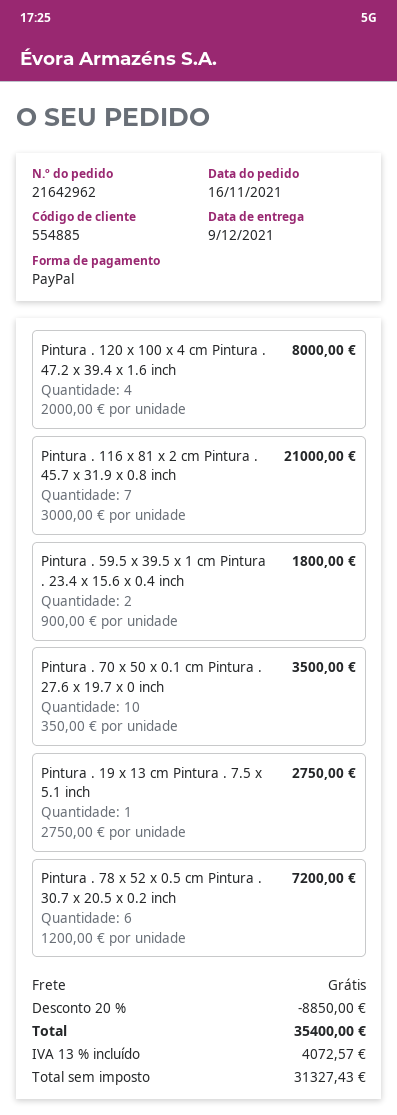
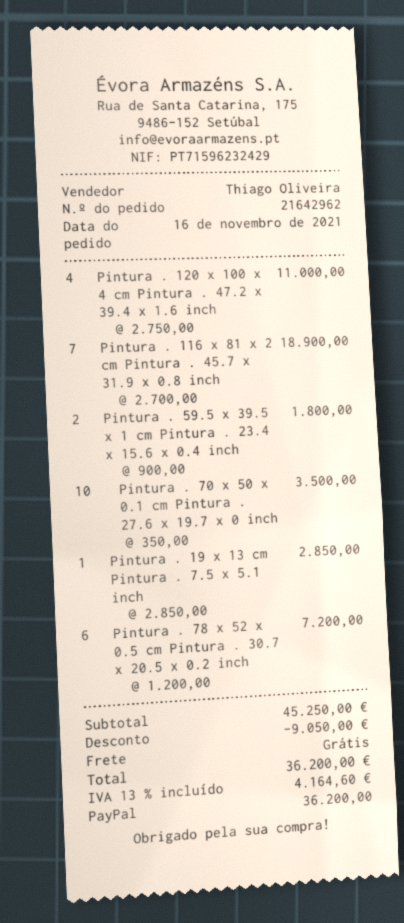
Pintura . 120 x 100 x 4 cm Pintura . 47.2 x 39.4 x 1.6 inch: 4 x 2000.00 = 8000.00 -> 4 x 2750.00 = 11000.00
Pintura . 116 x 81 x 2 cm Pintura . 45.7 x 31.9 x 0.8 inch: 7 x 3000.00 = 21000.00 -> 7 x 2700.00 = 18900.00
Pintura . 19 x 13 cm Pintura . 7.5 x 5.1 inch: 1 x 2750.00 = 2750.00 -> 1 x 2850.00 = 2850.00
discount: 8850.00 -> 9050.00
tax: 13% = 4072.57 -> 13% = 4164.60
total: 35400.00 -> 36200.00

